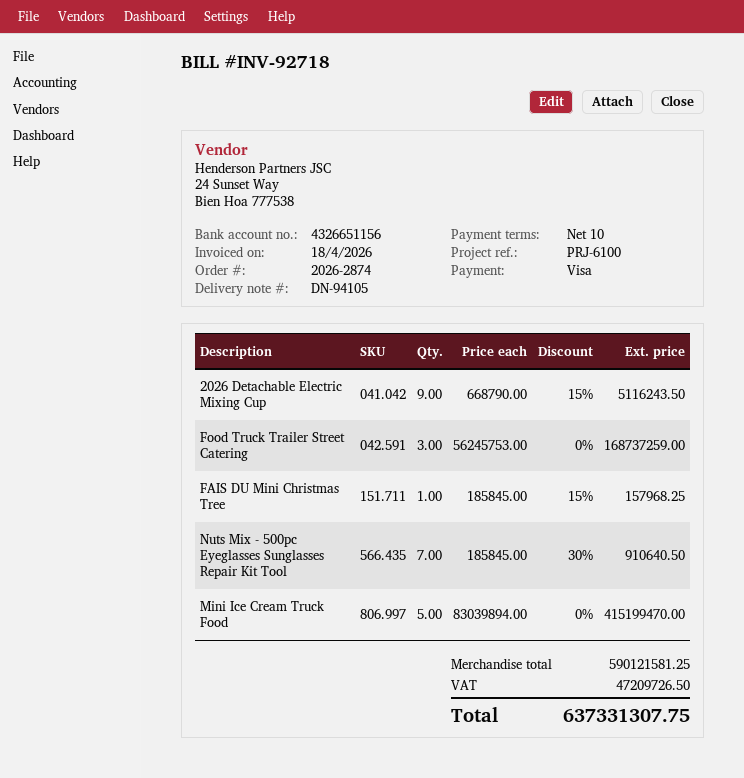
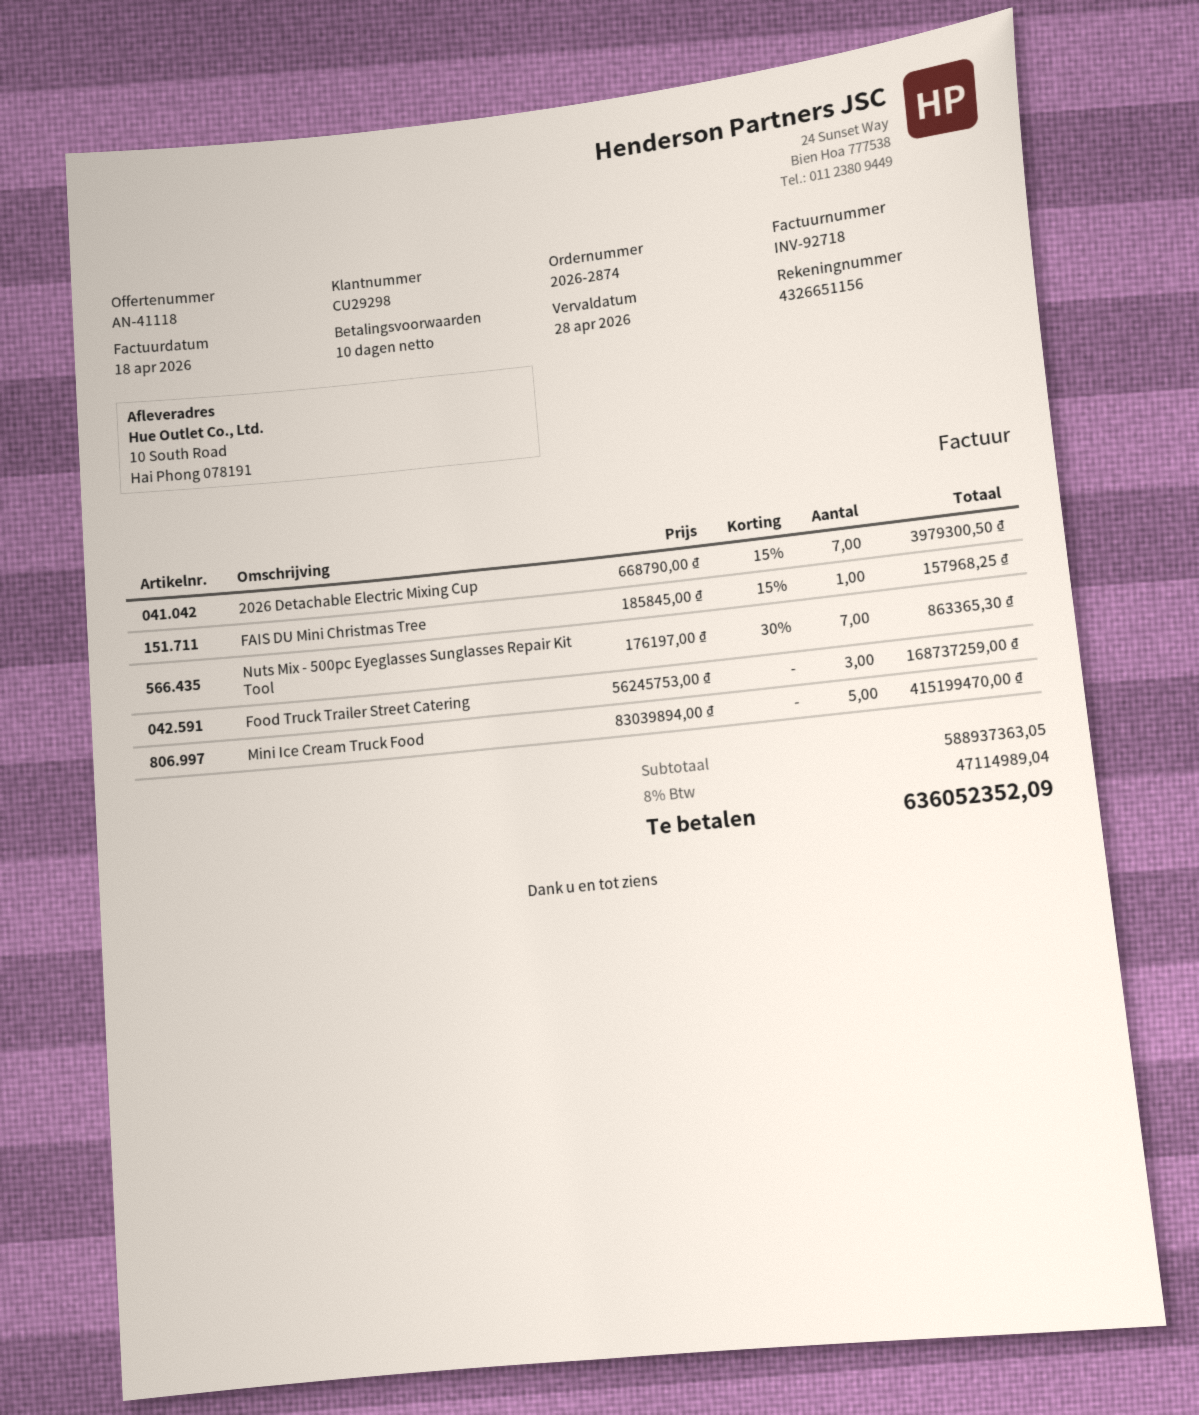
2026 Detachable Electric Mixing Cup: 9 x 668790.00 - 15% = 5116243.50 -> 7 x 668790.00 - 15% = 3979300.50
Nuts Mix - 500pc Eyeglasses Sunglasses Repair Kit Tool: 7 x 185845.00 - 30% = 910640.50 -> 7 x 176197.00 - 30% = 863365.30
subtotal: 590121581.25 -> 588937363.05
tax: 47209726.50 -> 47114989.04
total: 637331307.75 -> 636052352.09

